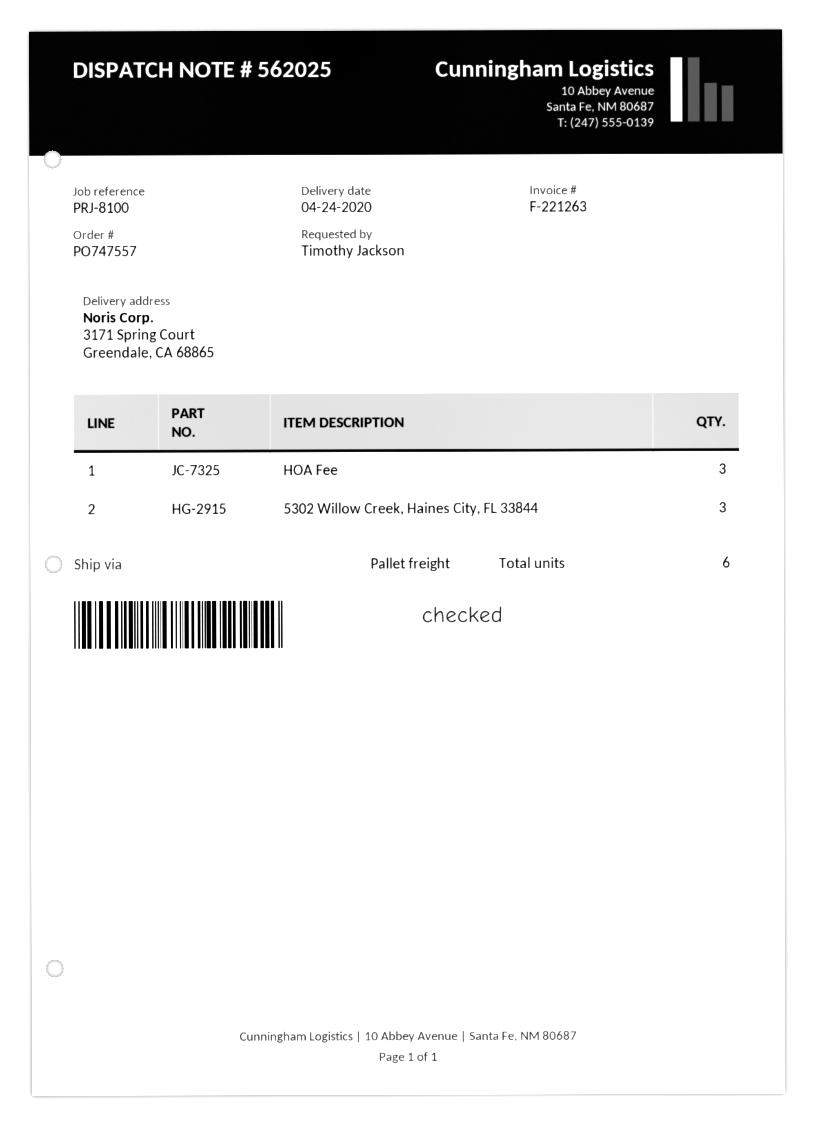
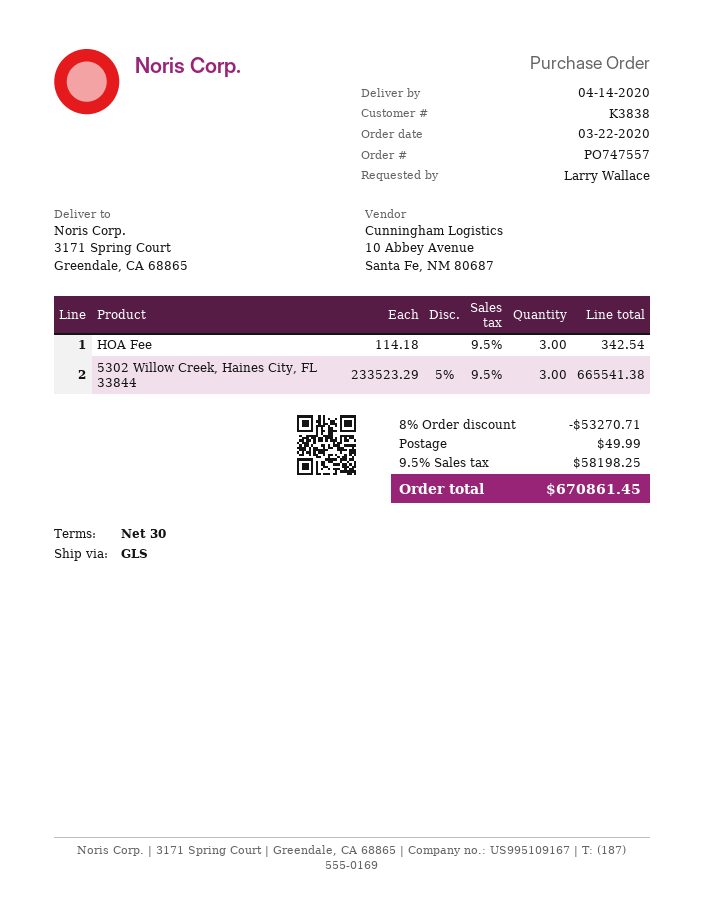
delivery date: 2020-04-24 -> 2020-04-14
ordered by: Timothy Jackson -> Larry Wallace
shipping method: pallet freight -> GLS

